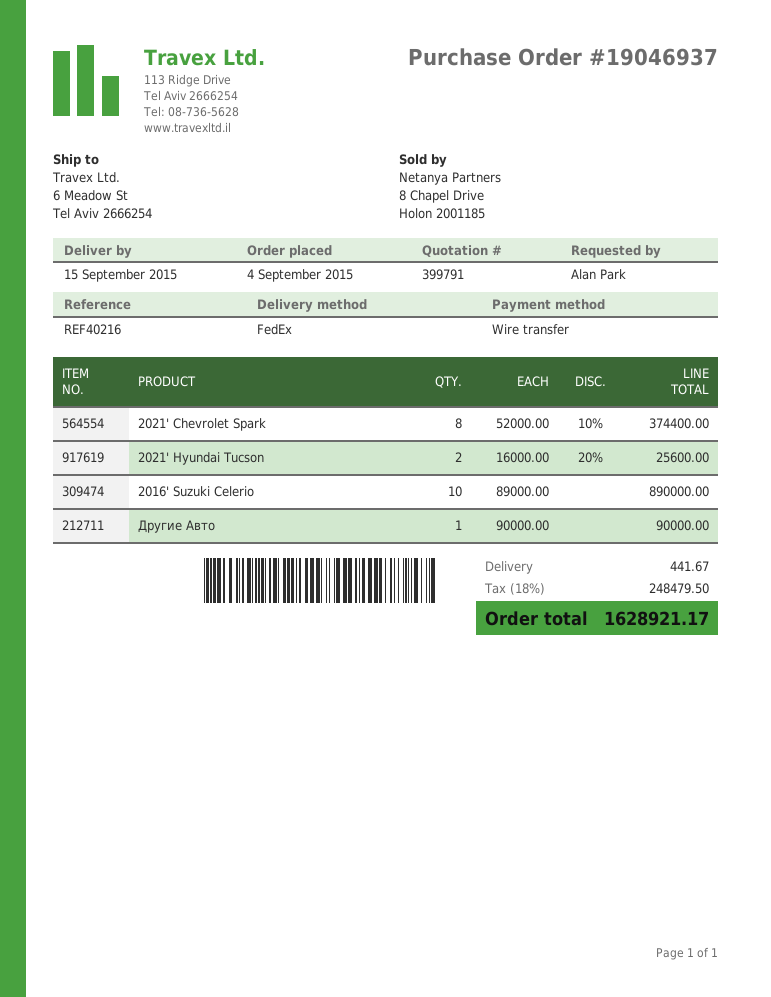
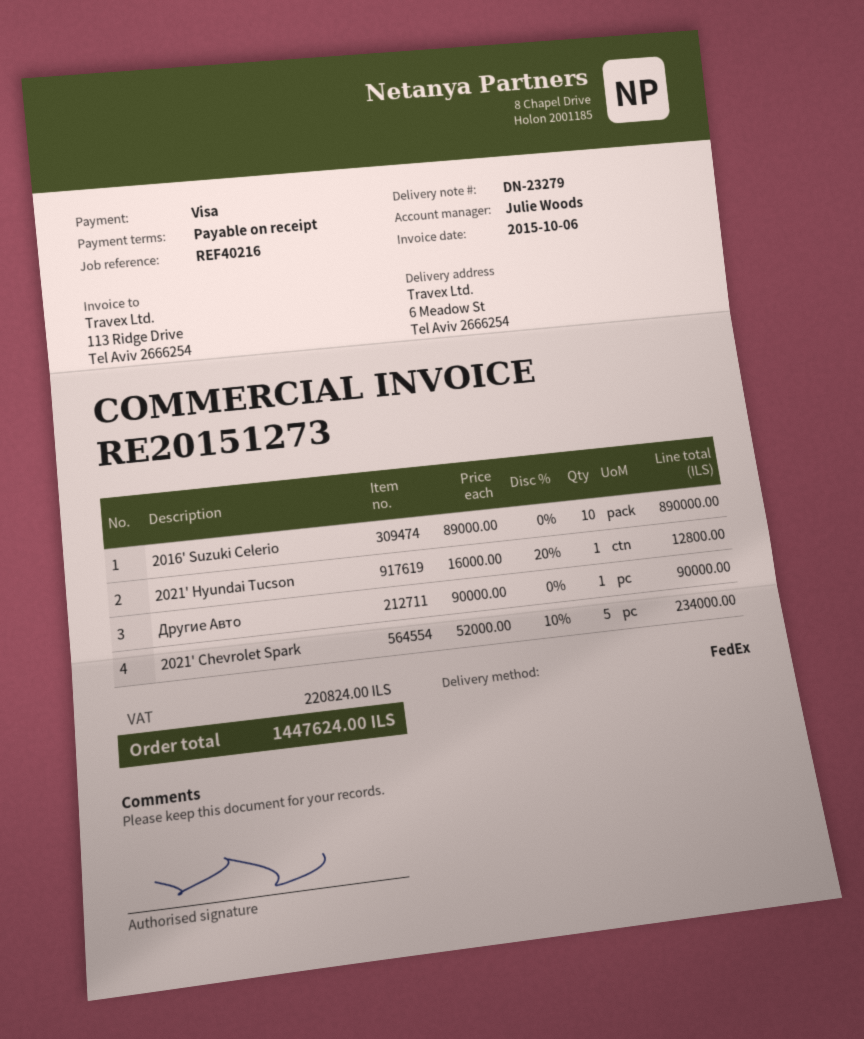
payment method: bank transfer -> Visa
2021' Chevrolet Spark: 8 x 52000.00 - 10% = 374400.00 -> 5 x 52000.00 - 10% = 234000.00
2021' Hyundai Tucson: 2 x 16000.00 - 20% = 25600.00 -> 1 x 16000.00 - 20% = 12800.00
shipping: 441.67 -> none
tax: 248479.50 -> 220824.00
total: 1628921.17 -> 1447624.00

